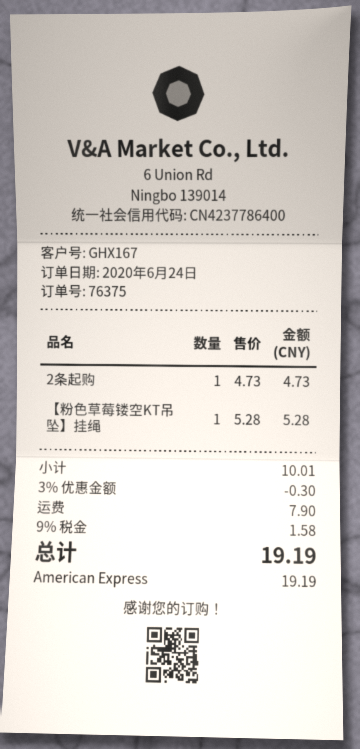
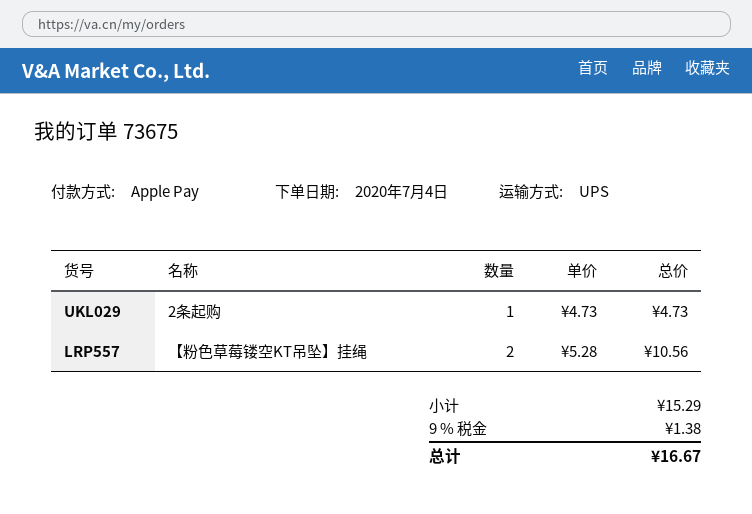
order number: 76375 -> 73675
order date: 2020-06-24 -> 2020-07-04
payment method: American Express -> Apple Pay
【粉色草莓镂空KT吊坠】挂绳: 1 x 5.28 = 5.28 -> 2 x 5.28 = 10.56
subtotal: 10.01 -> 15.29
discount: 3% = 0.30 -> none
shipping: 7.90 -> none
tax: 9% = 1.58 -> 9% = 1.38
total: 19.19 -> 16.67

